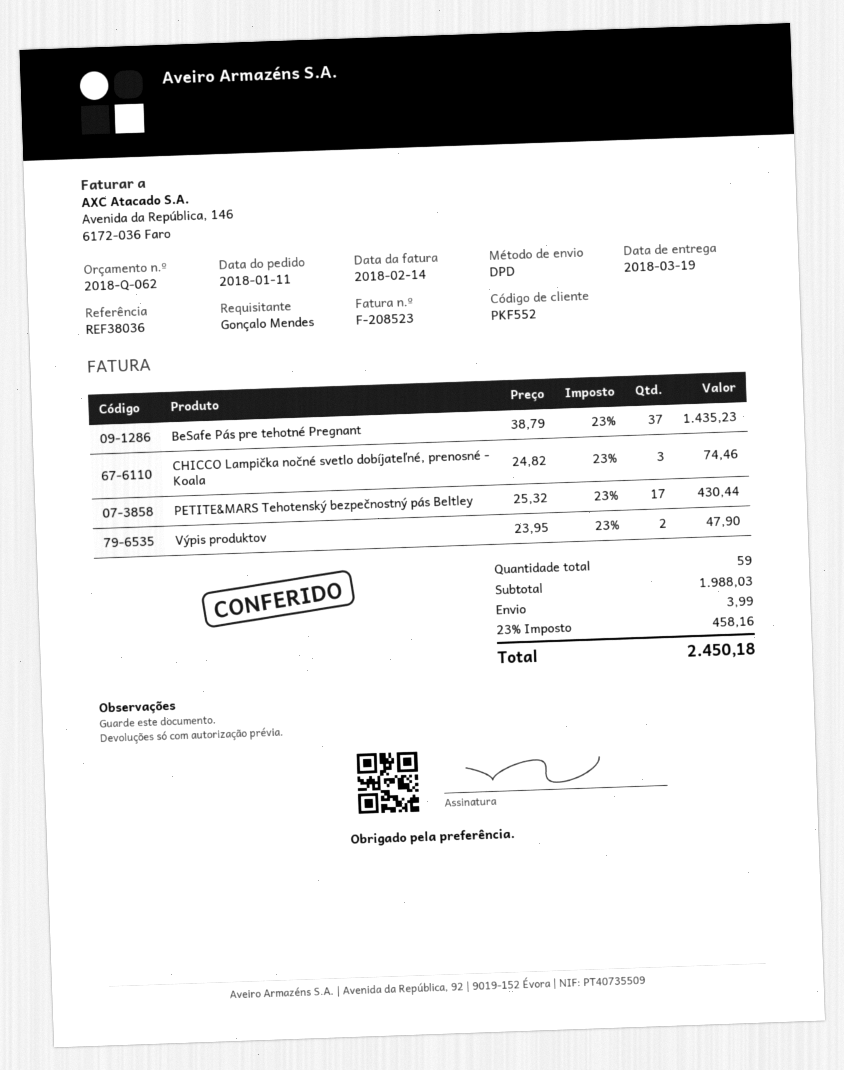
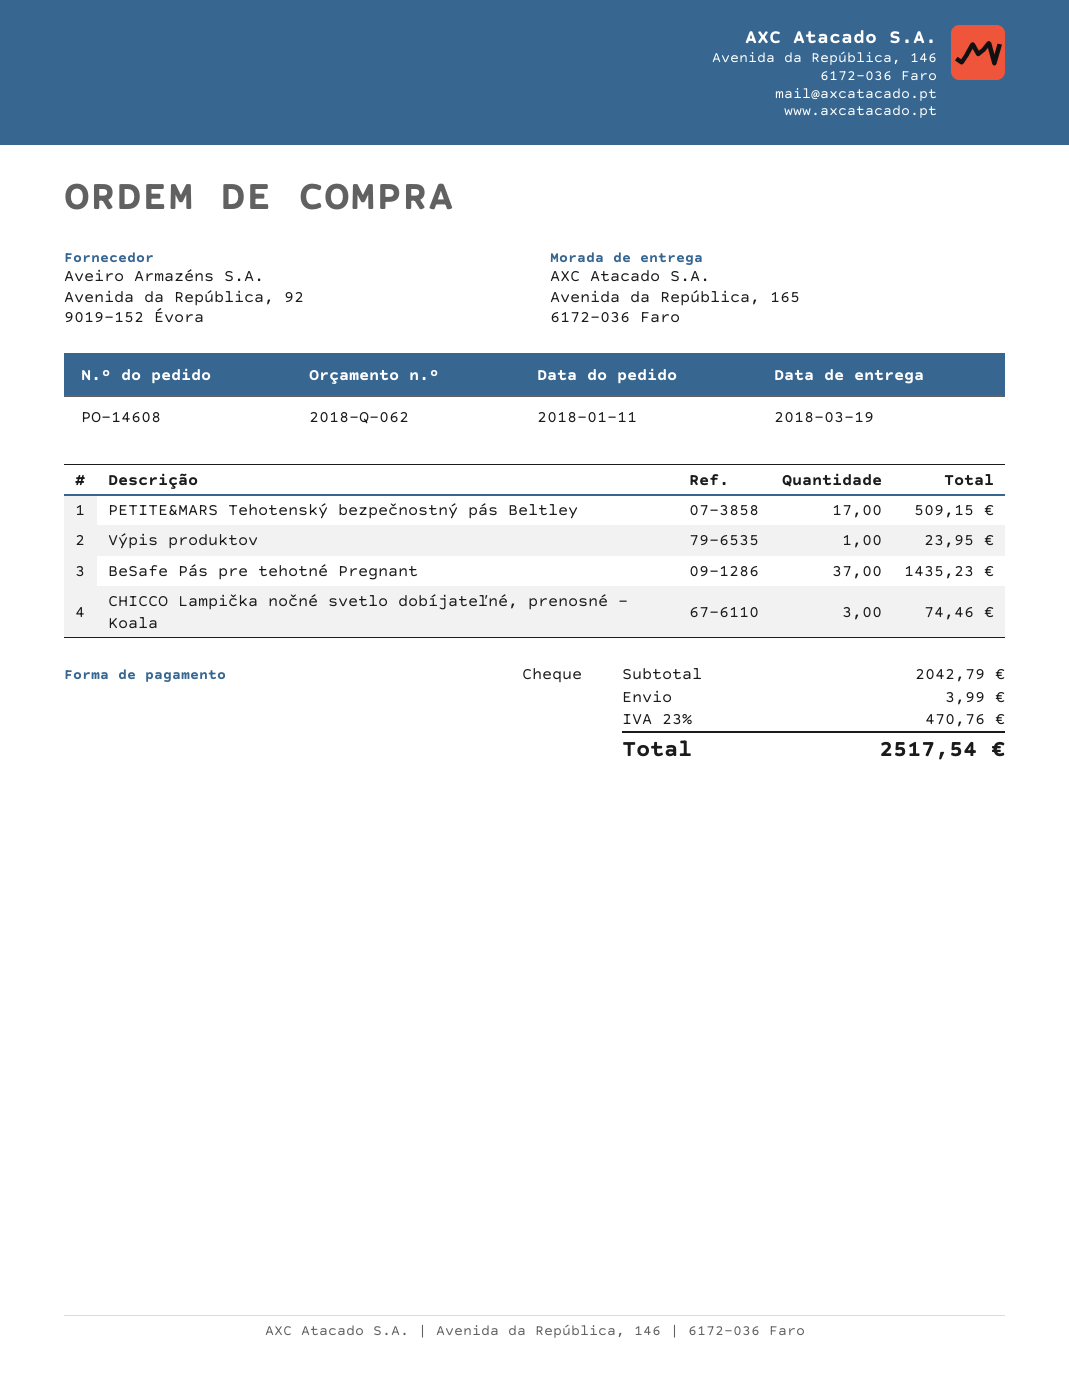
PETITE&MARS Tehotenský bezpečnostný pás Beltley: 17 for 430.44 -> 17 for 509.15
Výpis produktov: 2 for 47.90 -> 1 for 23.95
subtotal: 1988.03 -> 2042.79
tax: 23% = 458.16 -> 23% = 470.76
total: 2450.18 -> 2517.54

